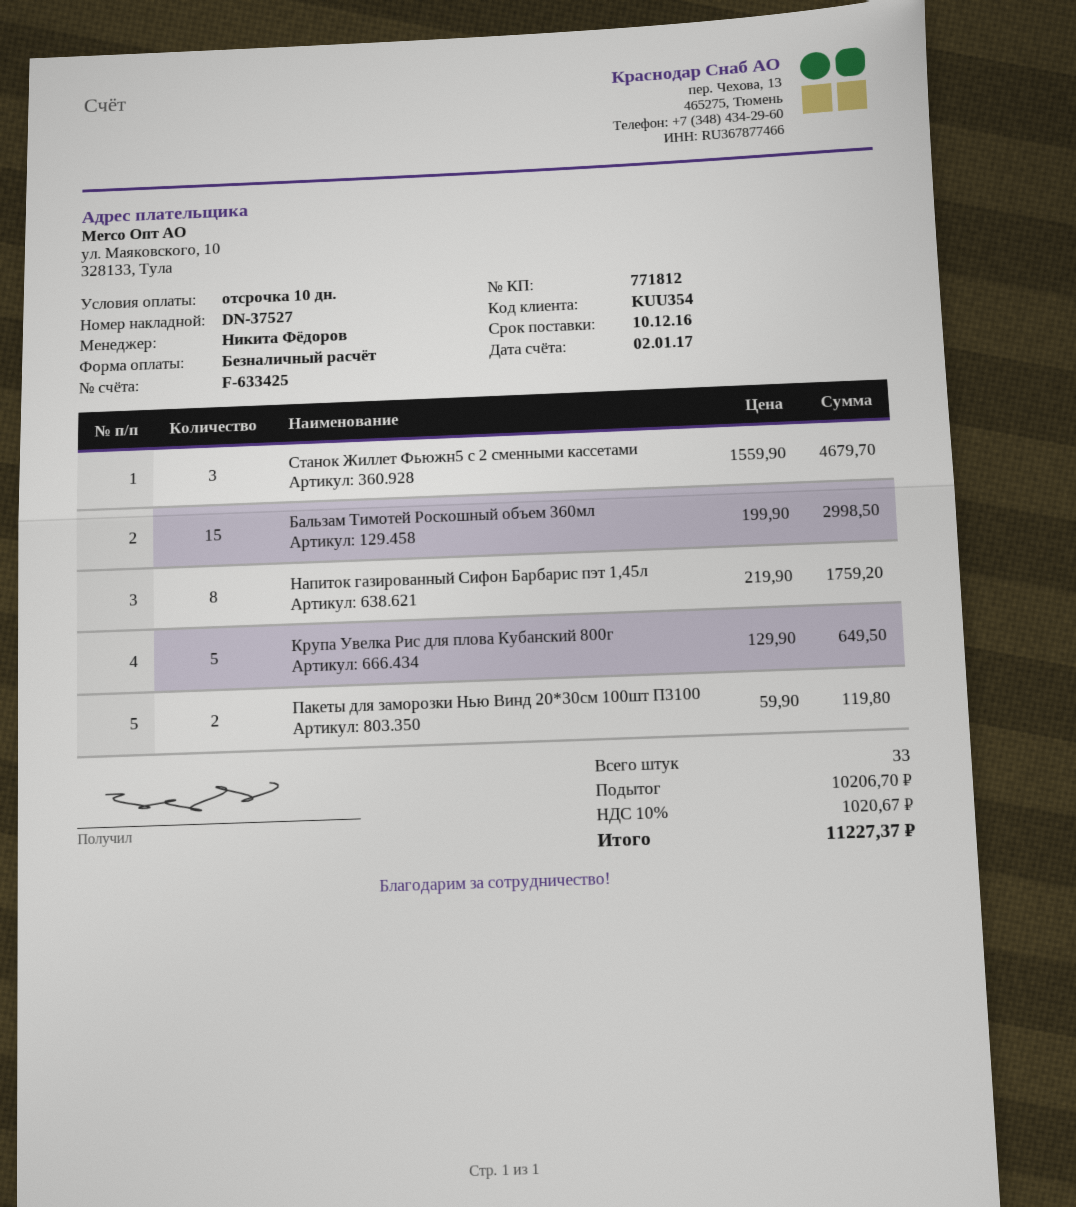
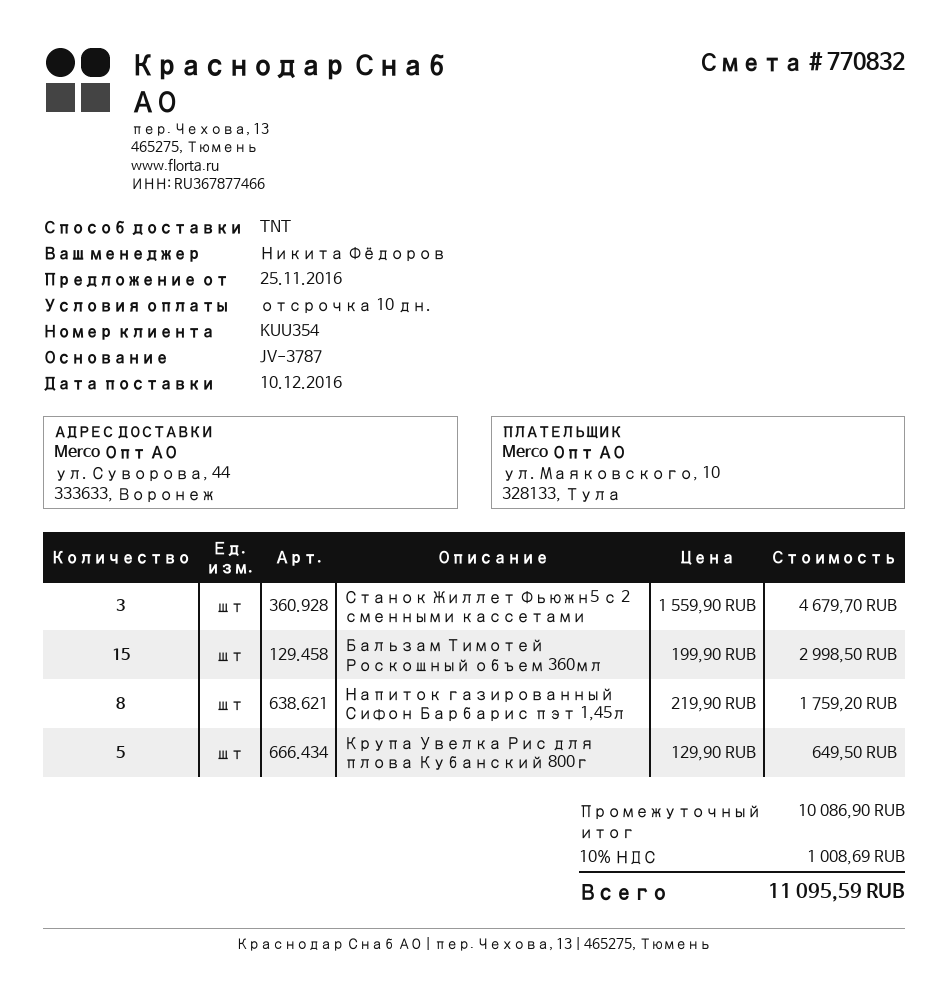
quote number: 771812 -> 770832
Пакеты для заморозки Нью Винд 20*30см 100шт П3100: 2 x 59.90 = 119.80 -> none
subtotal: 10206.70 -> 10086.90
tax: 10% = 1020.67 -> 10% = 1008.69
total: 11227.37 -> 11095.59

